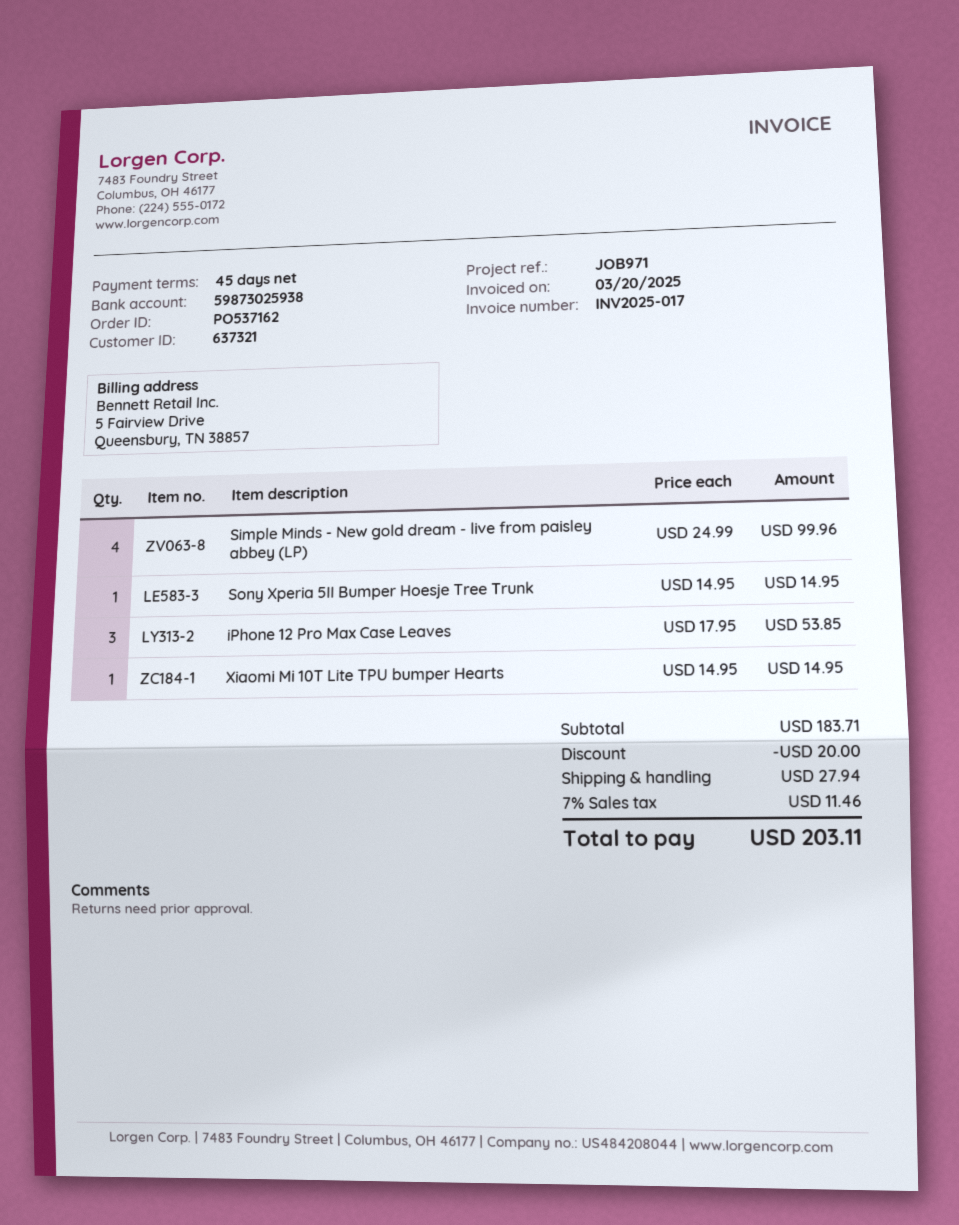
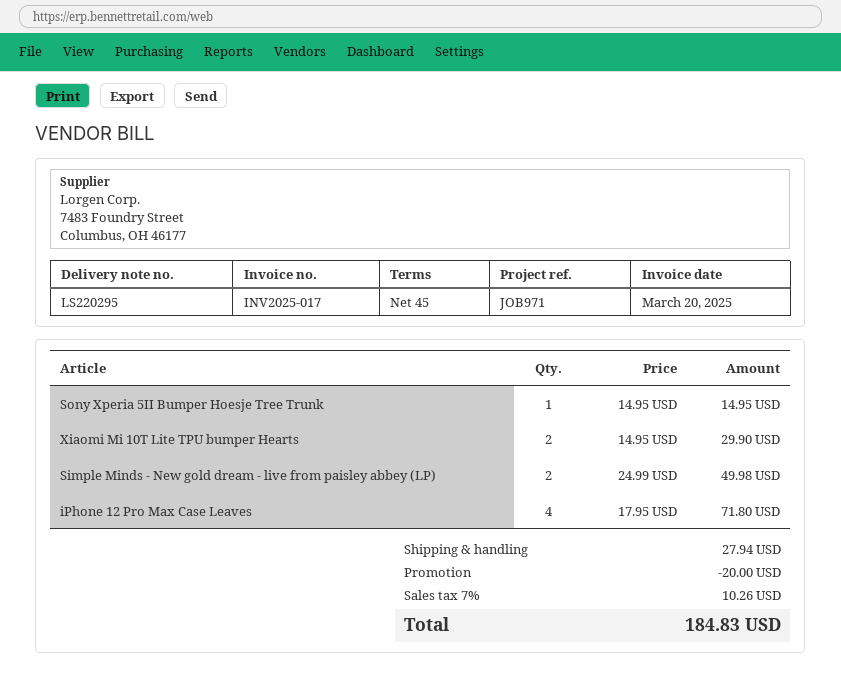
Simple Minds - New gold dream - live from paisley abbey (LP): 4 x 24.99 = 99.96 -> 2 x 24.99 = 49.98
iPhone 12 Pro Max Case Leaves: 3 x 17.95 = 53.85 -> 4 x 17.95 = 71.80
Xiaomi Mi 10T Lite TPU bumper Hearts: 1 x 14.95 = 14.95 -> 2 x 14.95 = 29.90
tax: 7% = 11.46 -> 7% = 10.26
total: 203.11 -> 184.83

